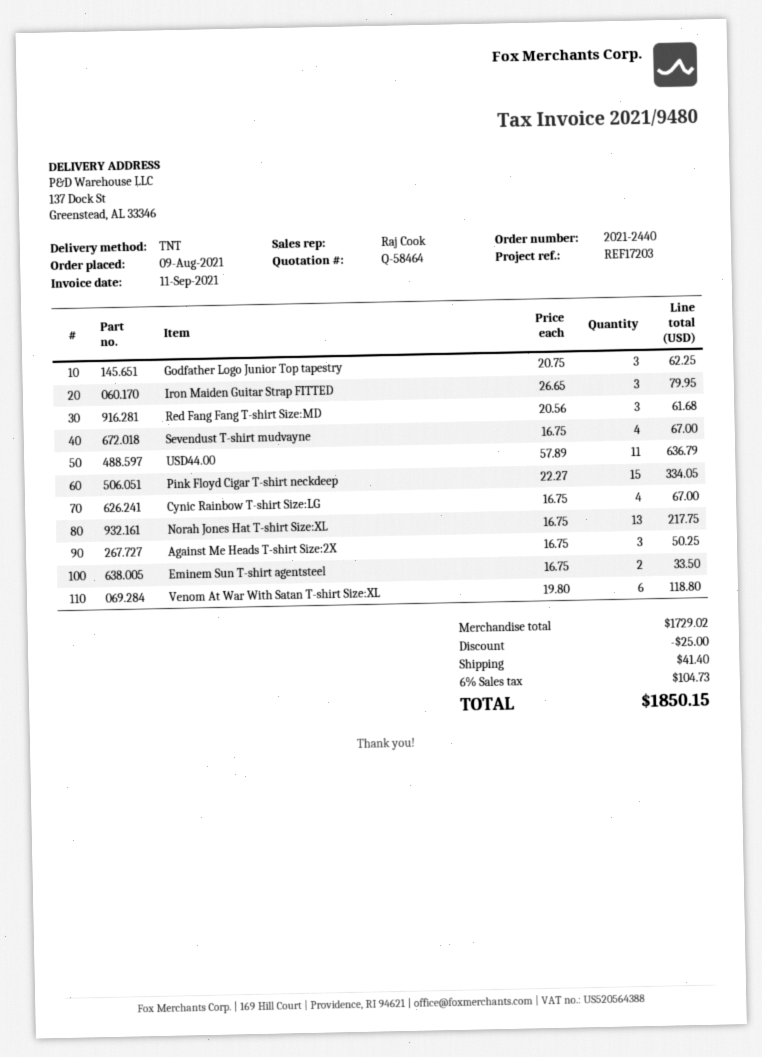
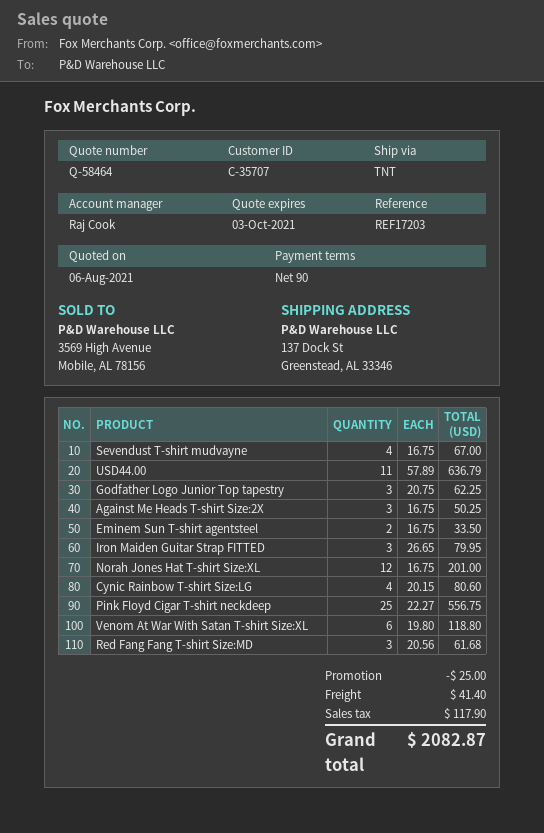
Pink Floyd Cigar T-shirt neckdeep: 15 x 22.27 = 334.05 -> 25 x 22.27 = 556.75
Cynic Rainbow T-shirt Size:LG: 4 x 16.75 = 67.00 -> 4 x 20.15 = 80.60
Norah Jones Hat T-shirt Size:XL: 13 x 16.75 = 217.75 -> 12 x 16.75 = 201.00
tax: 104.73 -> 117.90
total: 1850.15 -> 2082.87

